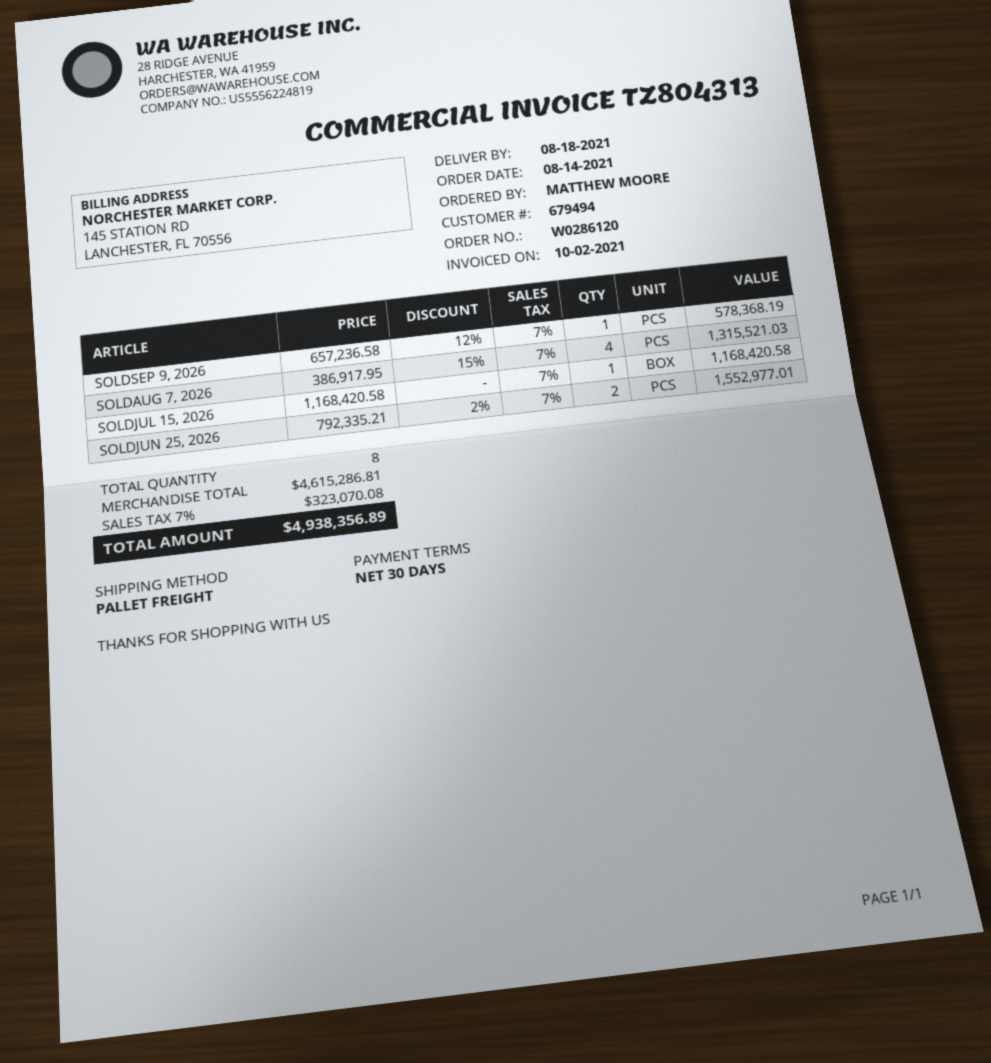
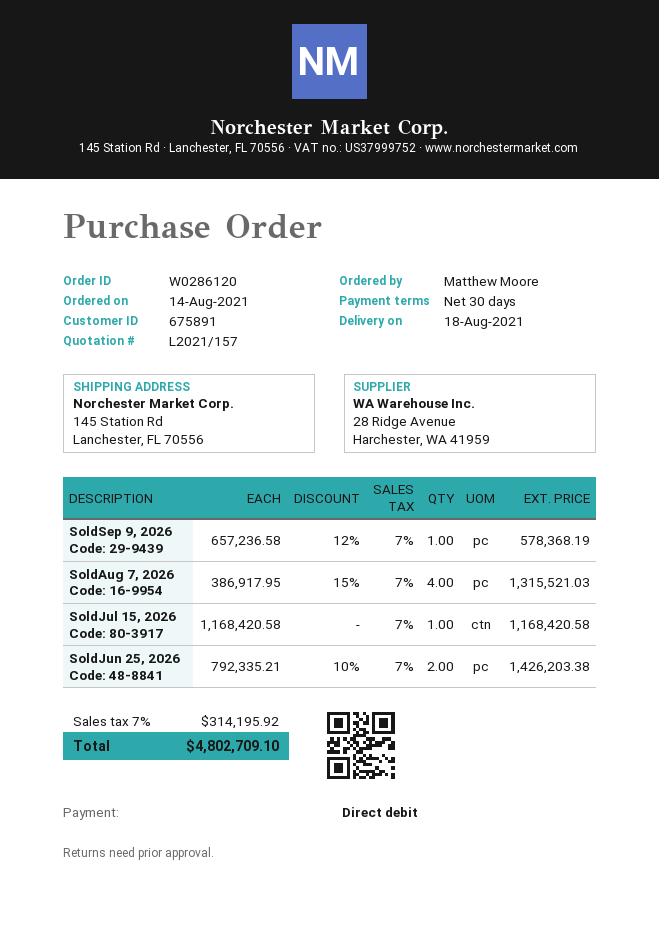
customer number: 679494 -> 675891
SOLDJUN 25, 2026: 2 x 792335.21 - 2% = 1552977.01 -> 2 x 792335.21 - 10% = 1426203.38
tax: 7% = 323070.08 -> 7% = 314195.92
total: 4938356.89 -> 4802709.10

